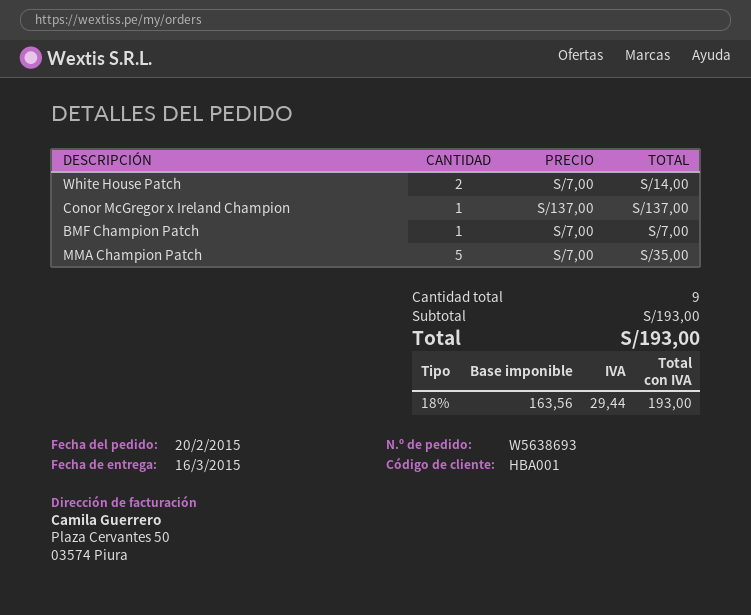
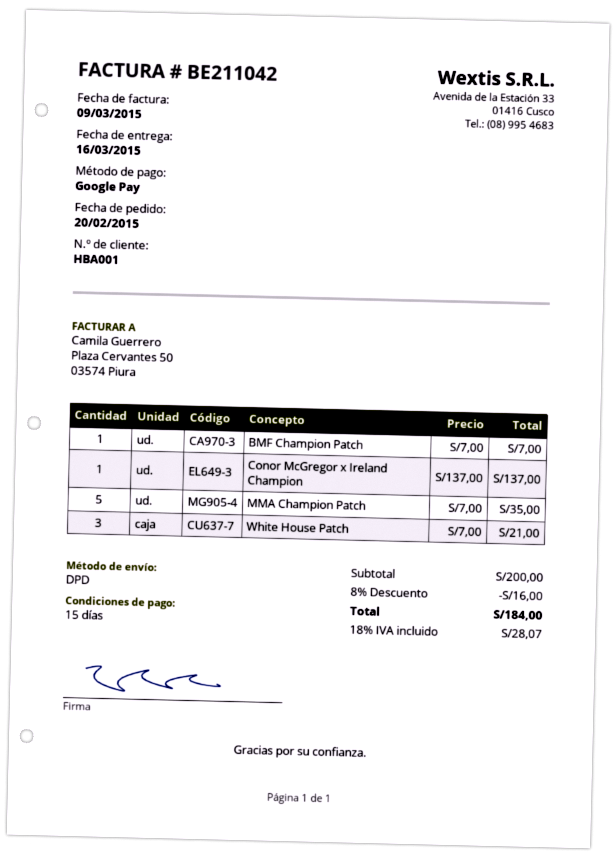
White House Patch: 2 x 7.00 = 14.00 -> 3 x 7.00 = 21.00
subtotal: 193.00 -> 200.00
discount: none -> 8% = 16.00
tax: 18% = 29.44 -> 18% = 28.07
total: 193.00 -> 184.00

